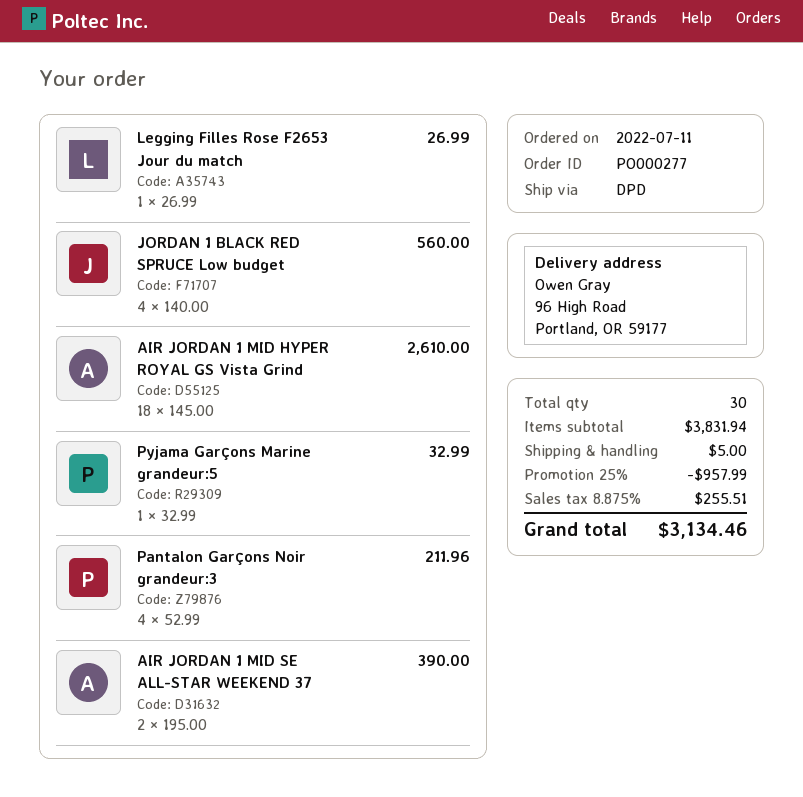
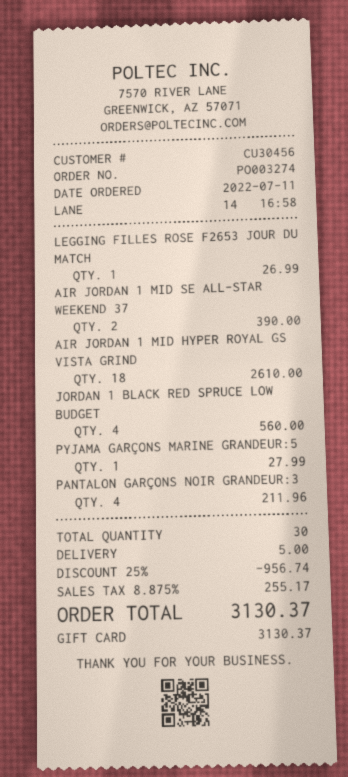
order number: PO000277 -> PO003274
Pyjama Garçons Marine grandeur:5: 1 for 32.99 -> 1 for 27.99
discount: 25% = 957.99 -> 25% = 956.74
tax: 8.875% = 255.51 -> 8.875% = 255.17
total: 3134.46 -> 3130.37

